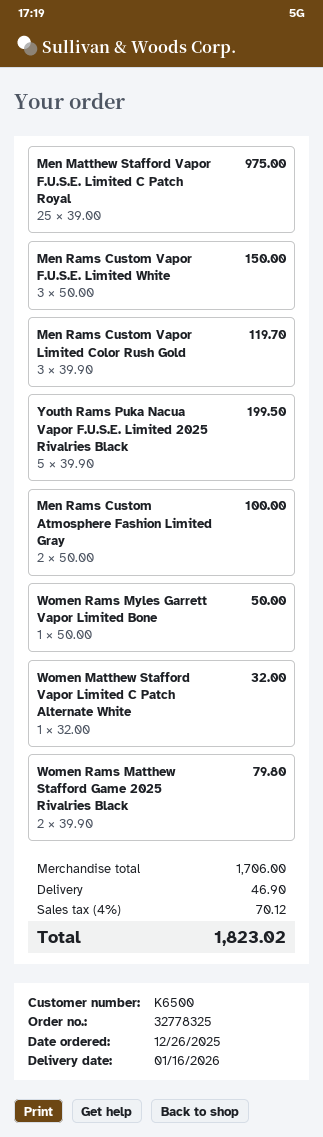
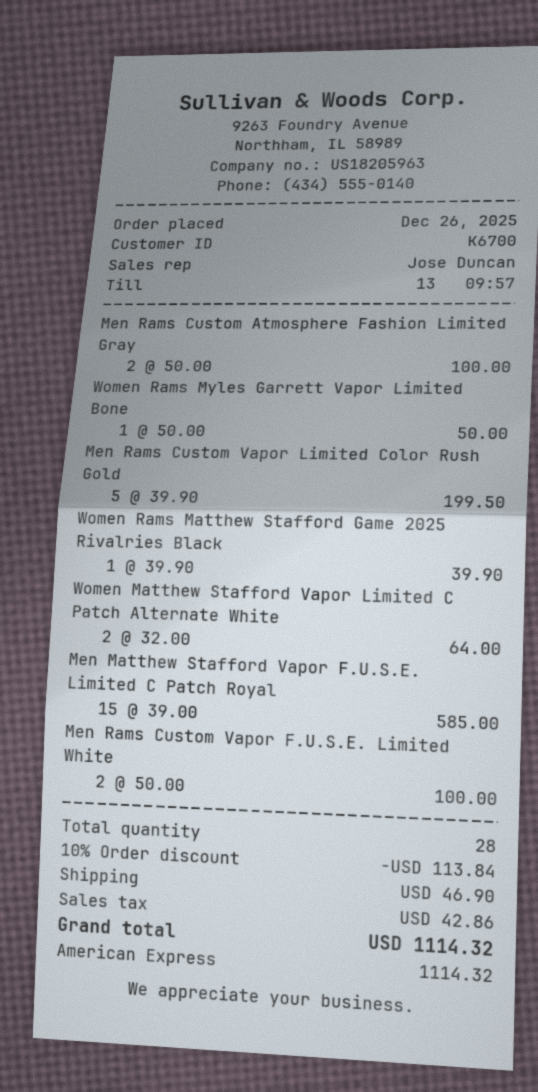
customer number: K6500 -> K6700
Men Matthew Stafford Vapor F.U.S.E. Limited C Patch Royal: 25 x 39.00 = 975.00 -> 15 x 39.00 = 585.00
Men Rams Custom Vapor F.U.S.E. Limited White: 3 x 50.00 = 150.00 -> 2 x 50.00 = 100.00
Men Rams Custom Vapor Limited Color Rush Gold: 3 x 39.90 = 119.70 -> 5 x 39.90 = 199.50
Youth Rams Puka Nacua Vapor F.U.S.E. Limited 2025 Rivalries Black: 5 x 39.90 = 199.50 -> none
Women Matthew Stafford Vapor Limited C Patch Alternate White: 1 x 32.00 = 32.00 -> 2 x 32.00 = 64.00
Women Rams Matthew Stafford Game 2025 Rivalries Black: 2 x 39.90 = 79.80 -> 1 x 39.90 = 39.90
discount: none -> 10% = 113.84
tax: 70.12 -> 42.86
total: 1823.02 -> 1114.32

